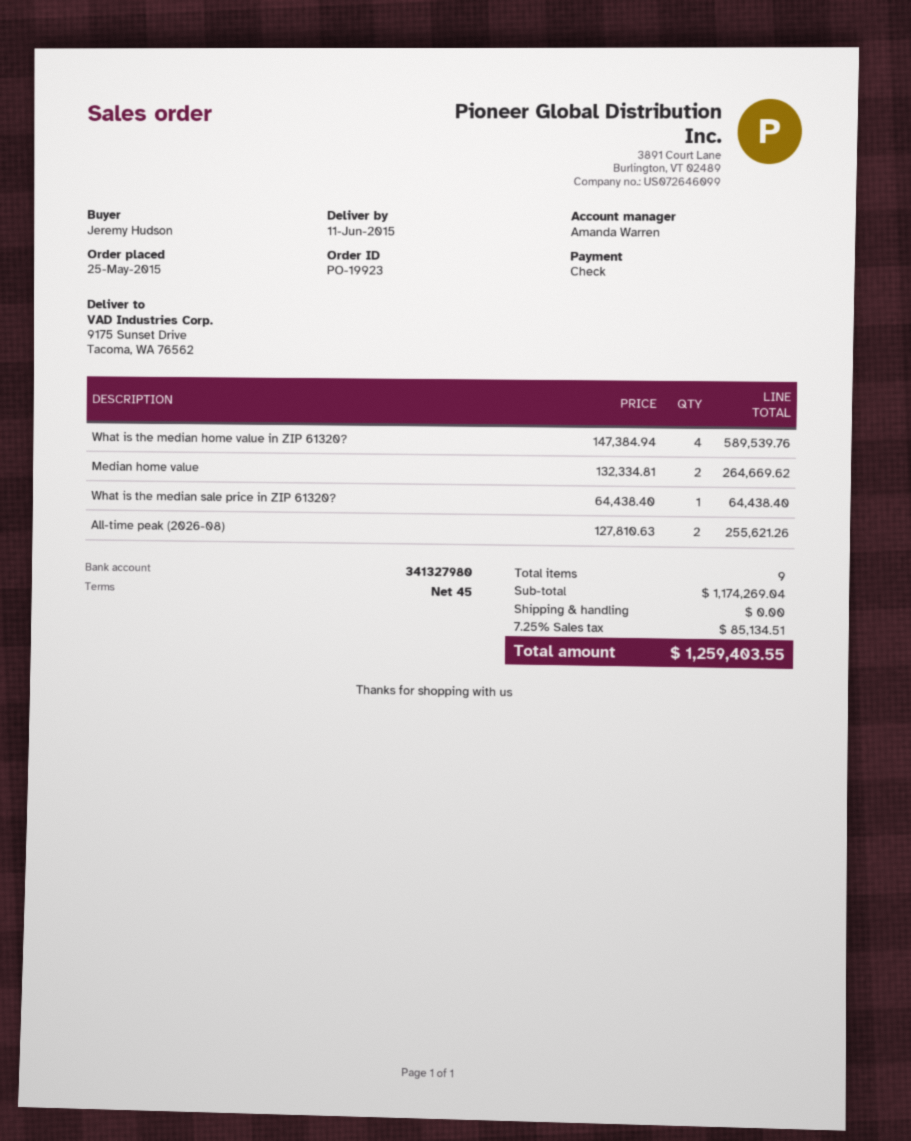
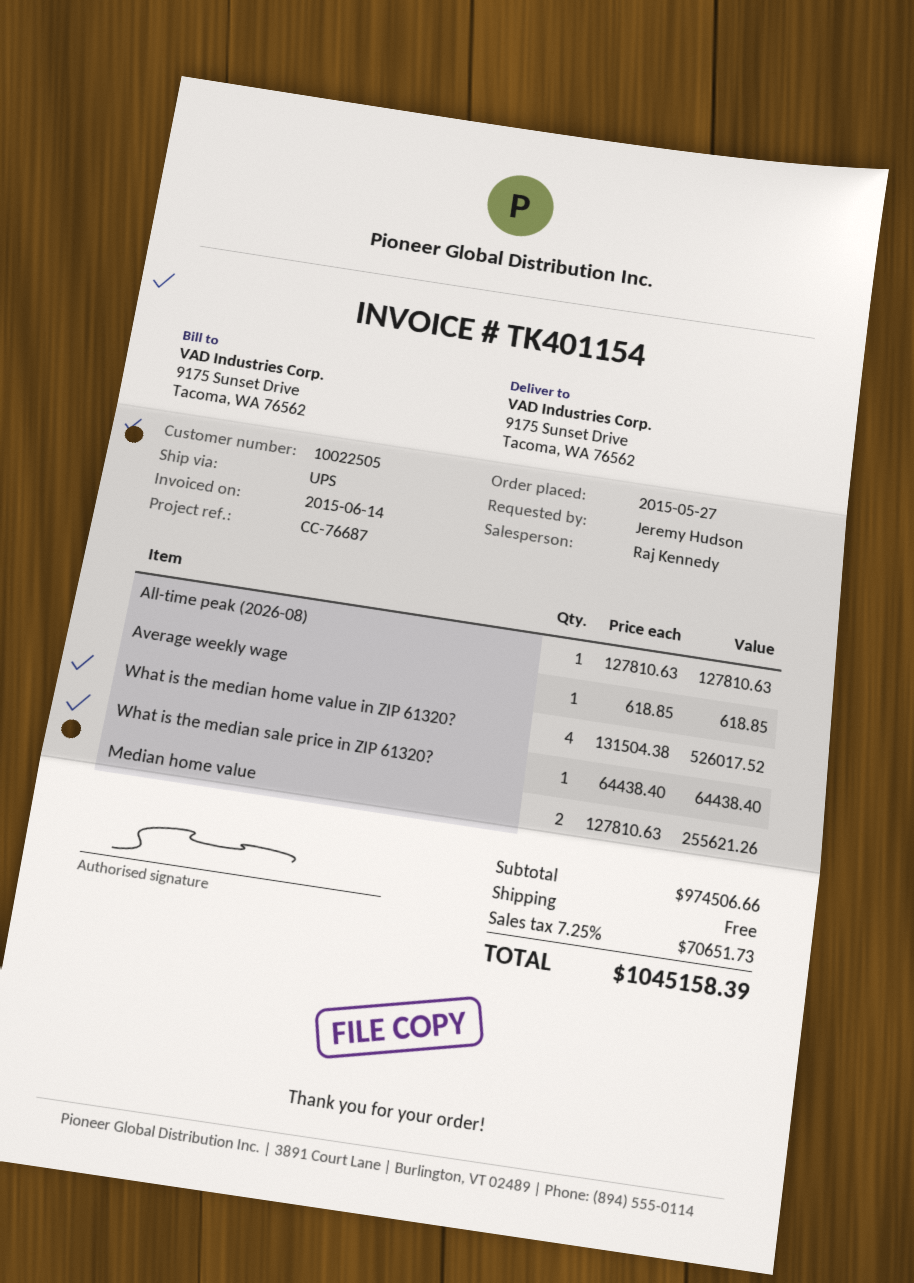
order date: 2015-05-25 -> 2015-05-27
sales rep: Amanda Warren -> Raj Kennedy
What is the median home value in ZIP 61320?: 4 x 147384.94 = 589539.76 -> 4 x 131504.38 = 526017.52
Median home value: 2 x 132334.81 = 264669.62 -> 2 x 127810.63 = 255621.26
All-time peak (2026-08): 2 x 127810.63 = 255621.26 -> 1 x 127810.63 = 127810.63
Average weekly wage: none -> 1 x 618.85 = 618.85
subtotal: 1174269.04 -> 974506.66
tax: 7.25% = 85134.51 -> 7.25% = 70651.73
total: 1259403.55 -> 1045158.39

